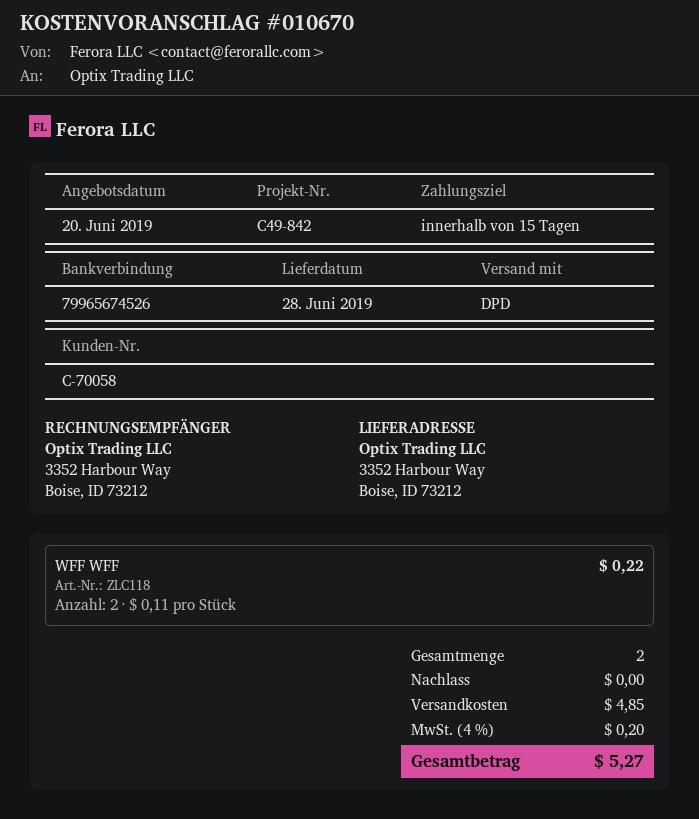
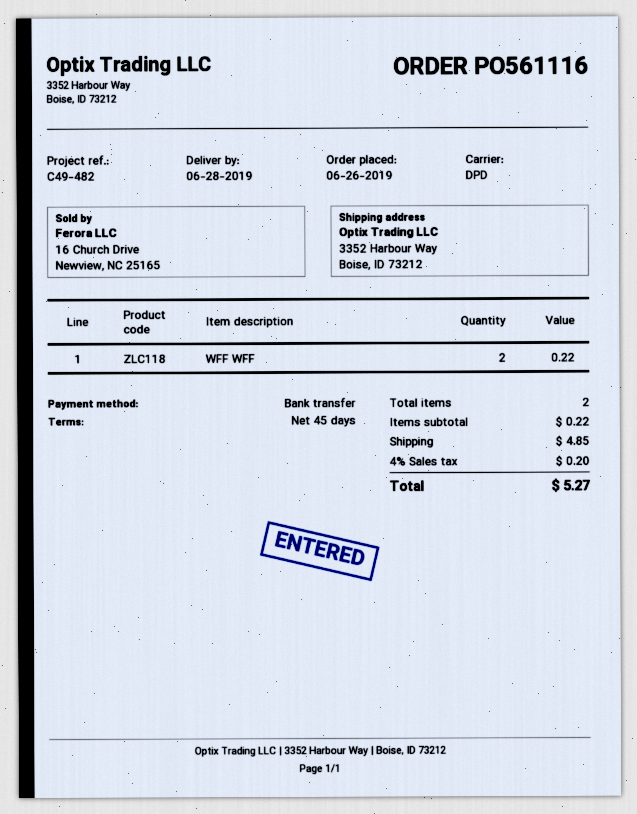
payment terms: 15 days -> 45 days
reference: C49-842 -> C49-482
discount: 0.00 -> none

